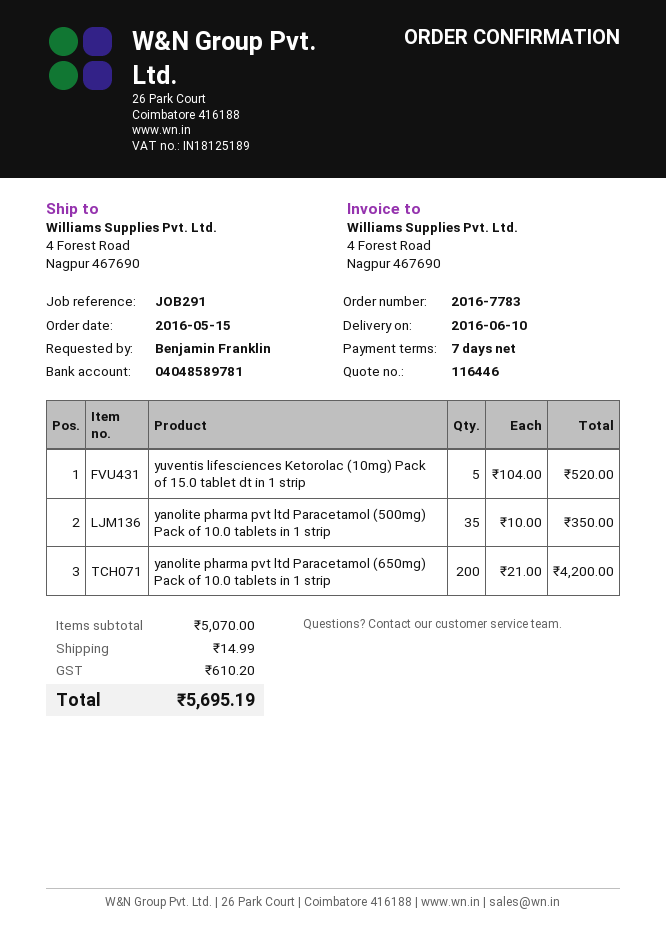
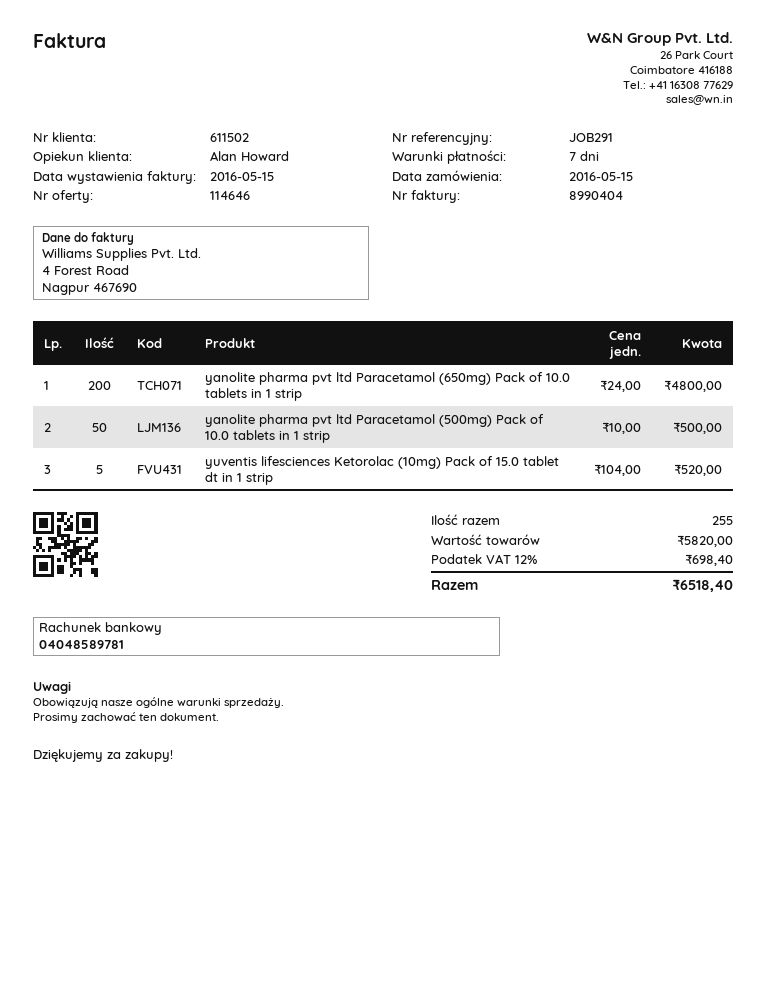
quote number: 116446 -> 114646
yanolite pharma pvt ltd Paracetamol (500mg) Pack of 10.0 tablets in 1 strip: 35 x 10.00 = 350.00 -> 50 x 10.00 = 500.00
yanolite pharma pvt ltd Paracetamol (650mg) Pack of 10.0 tablets in 1 strip: 200 x 21.00 = 4200.00 -> 200 x 24.00 = 4800.00
subtotal: 5070.00 -> 5820.00
shipping: 14.99 -> none
tax: 610.20 -> 698.40
total: 5695.19 -> 6518.40

